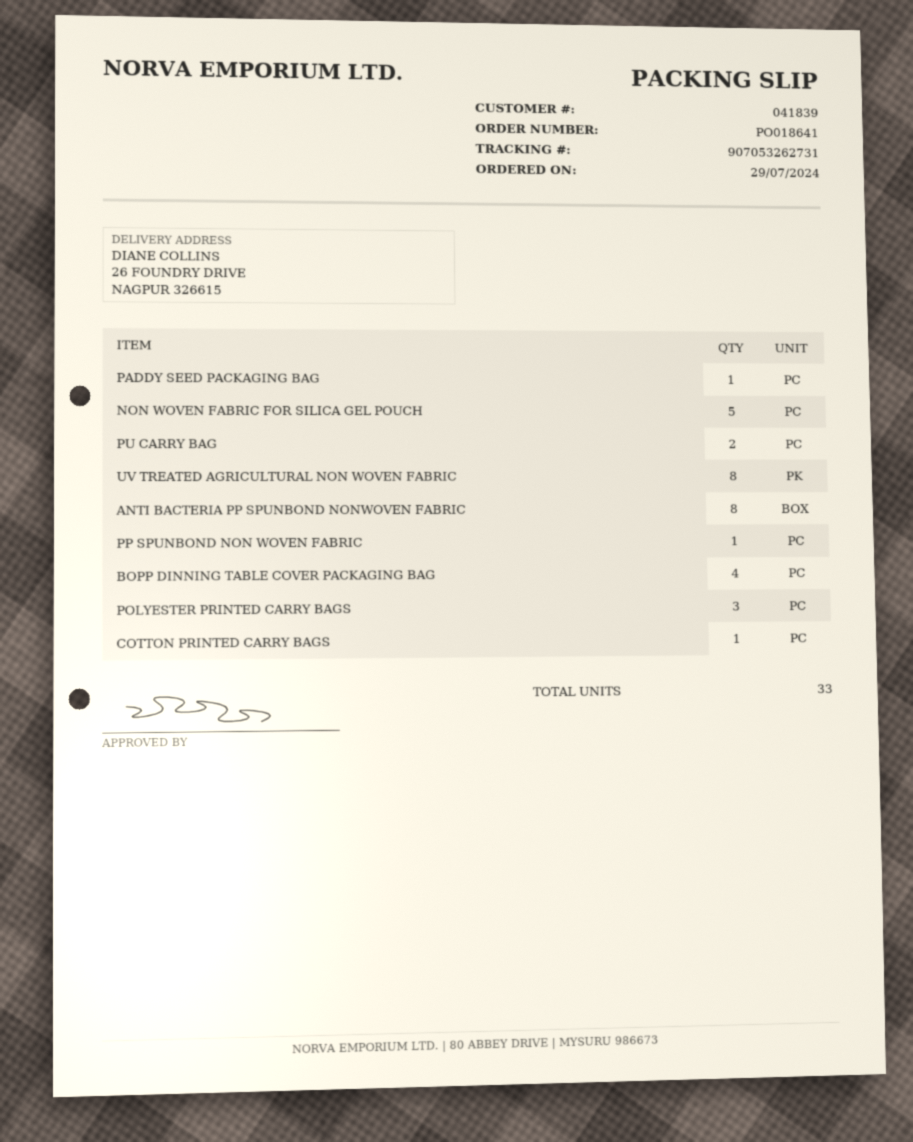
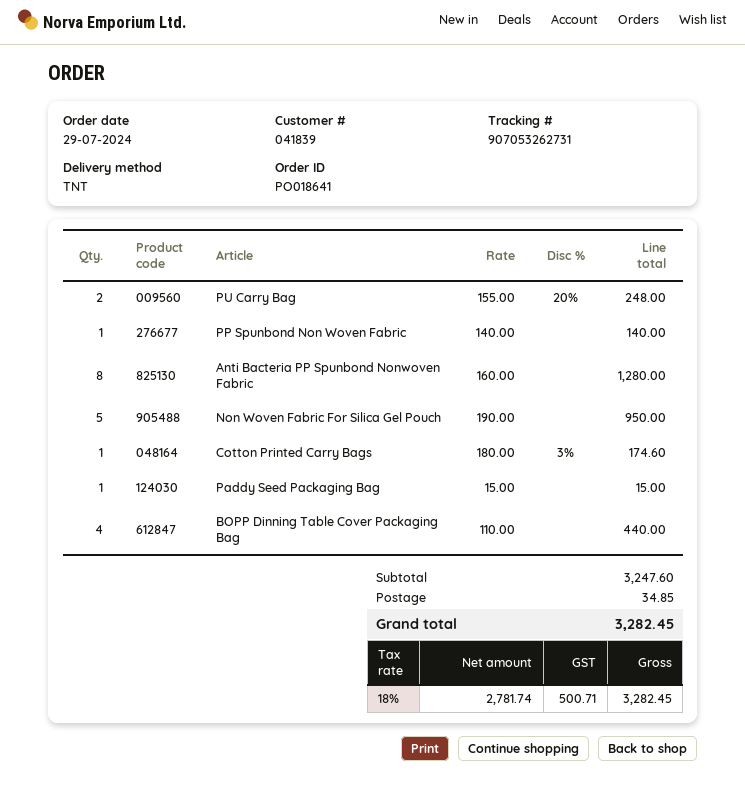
UV TREATED AGRICULTURAL NON WOVEN FABRIC: 8 -> none
POLYESTER PRINTED CARRY BAGS: 3 -> none

